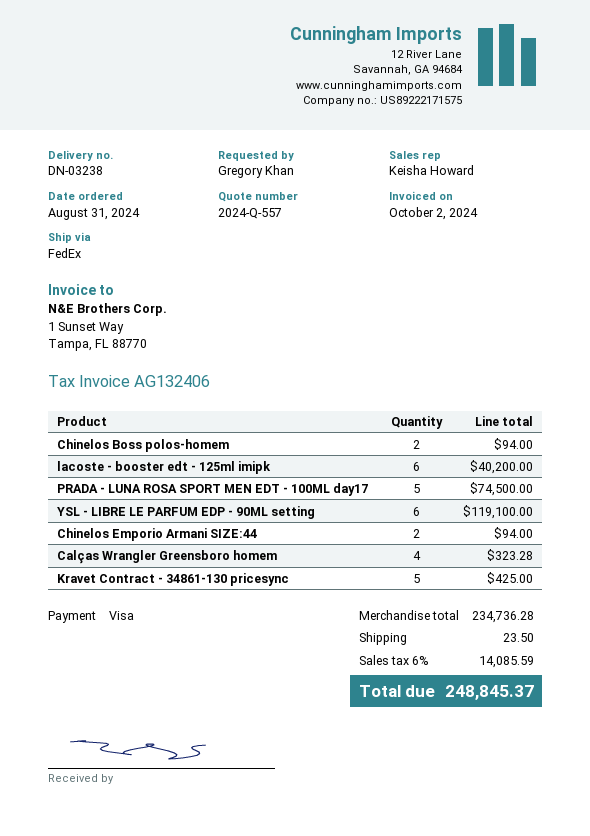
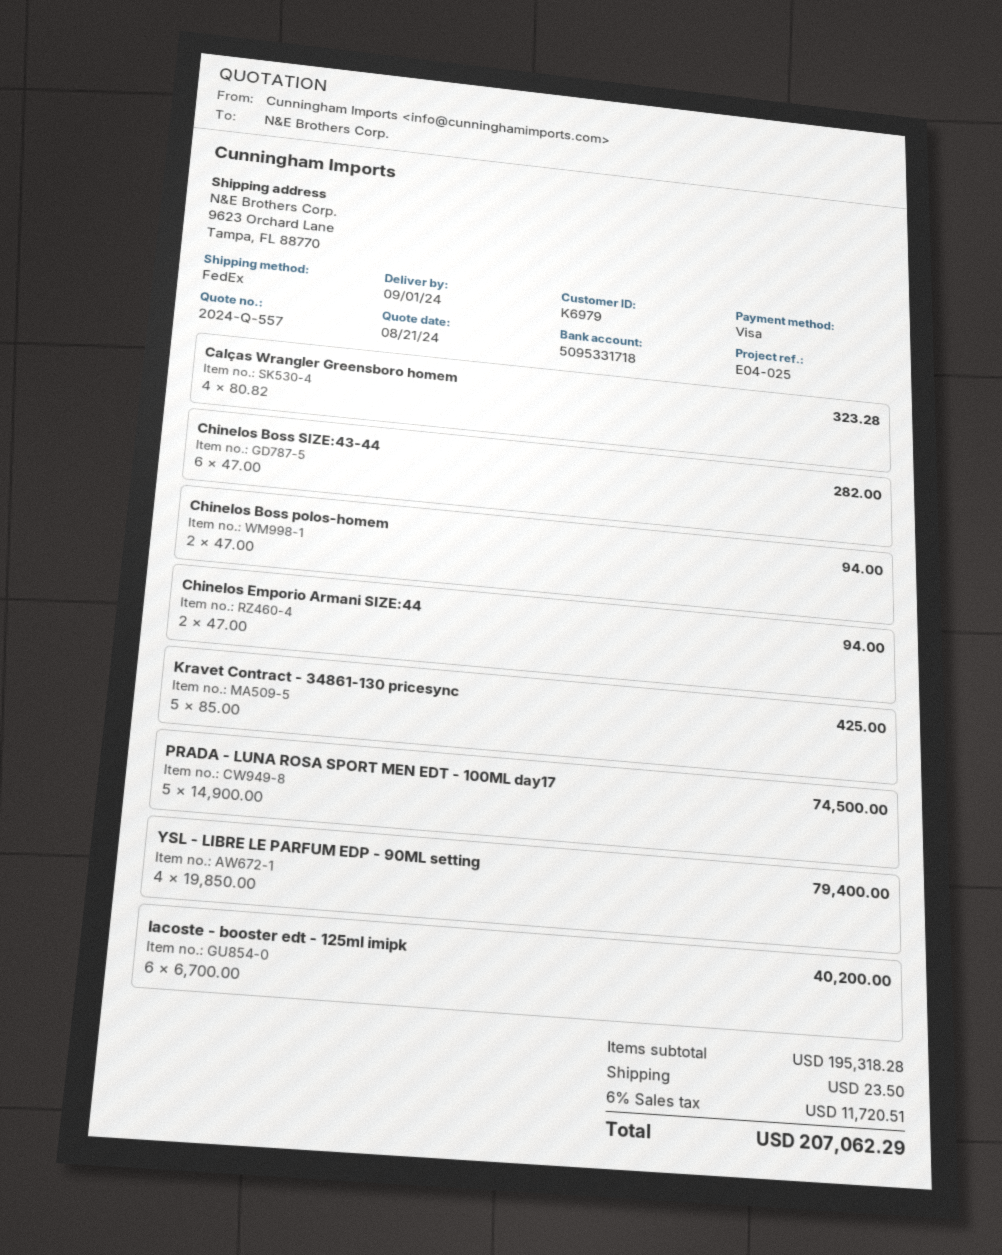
YSL - LIBRE LE PARFUM EDP - 90ML setting: 6 for 119100.00 -> 4 for 79400.00
Chinelos Boss SIZE:43-44: none -> 6 for 282.00
subtotal: 234736.28 -> 195318.28
tax: 6% = 14085.59 -> 6% = 11720.51
total: 248845.37 -> 207062.29

